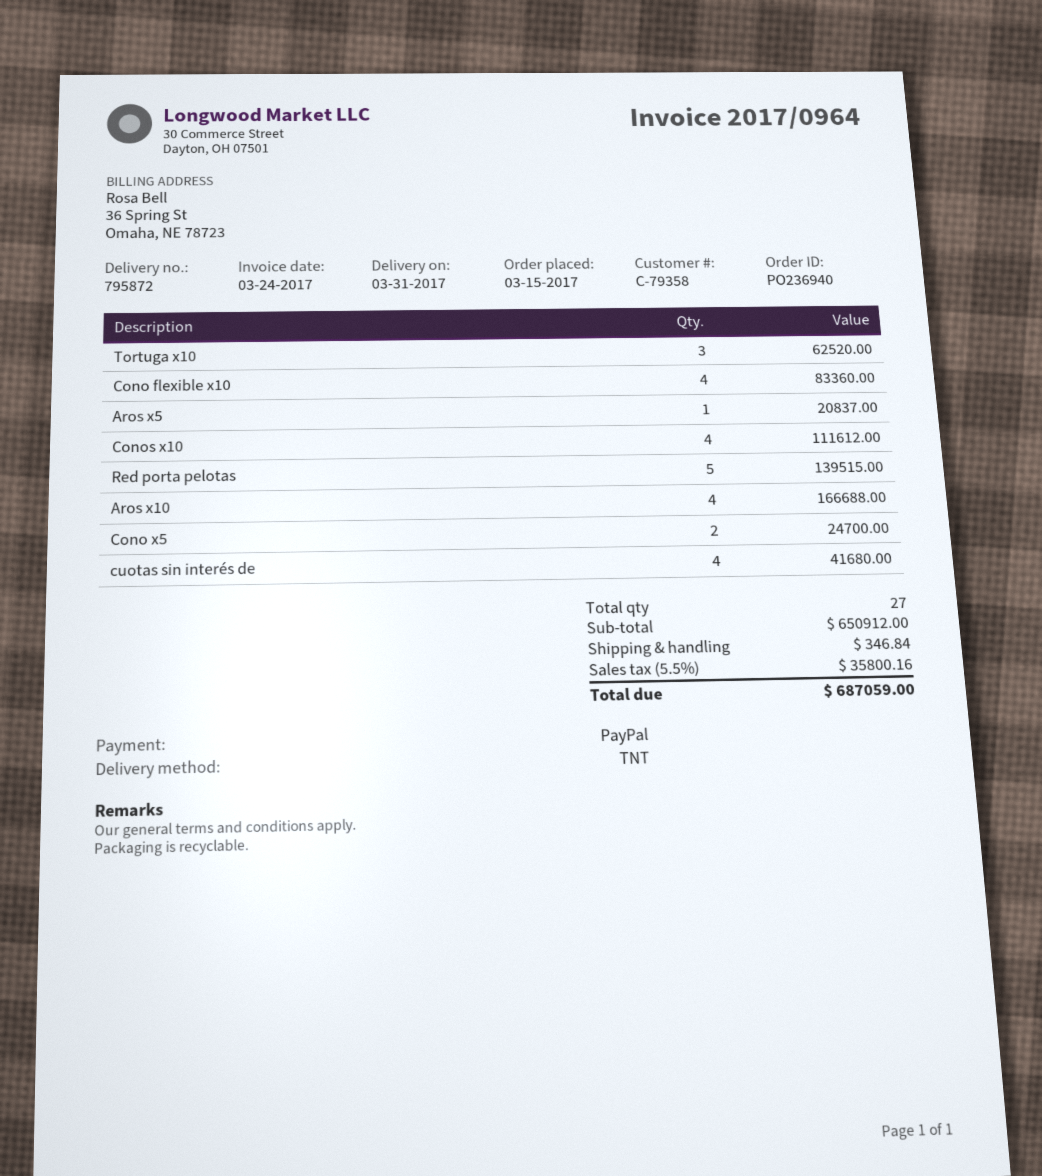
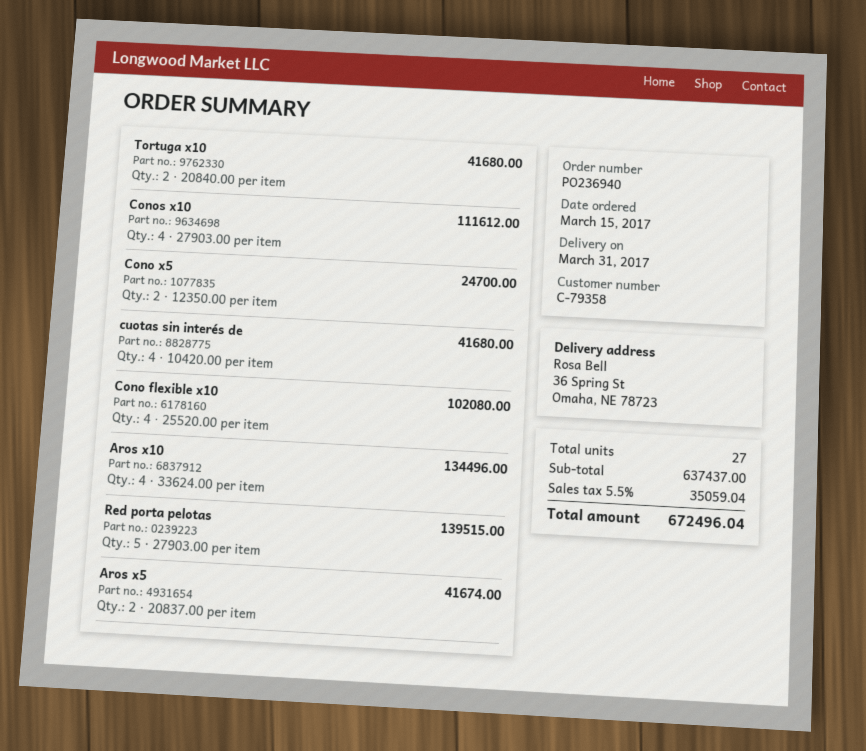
Tortuga x10: 3 for 62520.00 -> 2 for 41680.00
Cono flexible x10: 4 for 83360.00 -> 4 for 102080.00
Aros x5: 1 for 20837.00 -> 2 for 41674.00
Aros x10: 4 for 166688.00 -> 4 for 134496.00
subtotal: 650912.00 -> 637437.00
shipping: 346.84 -> none
tax: 5.5% = 35800.16 -> 5.5% = 35059.04
total: 687059.00 -> 672496.04

